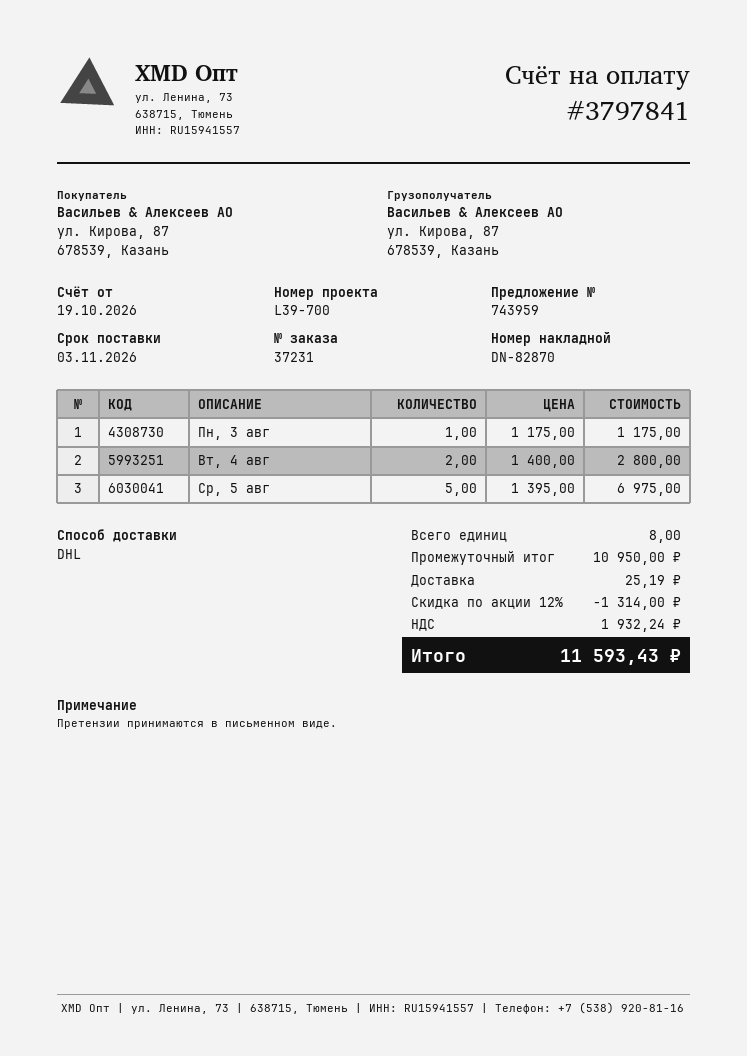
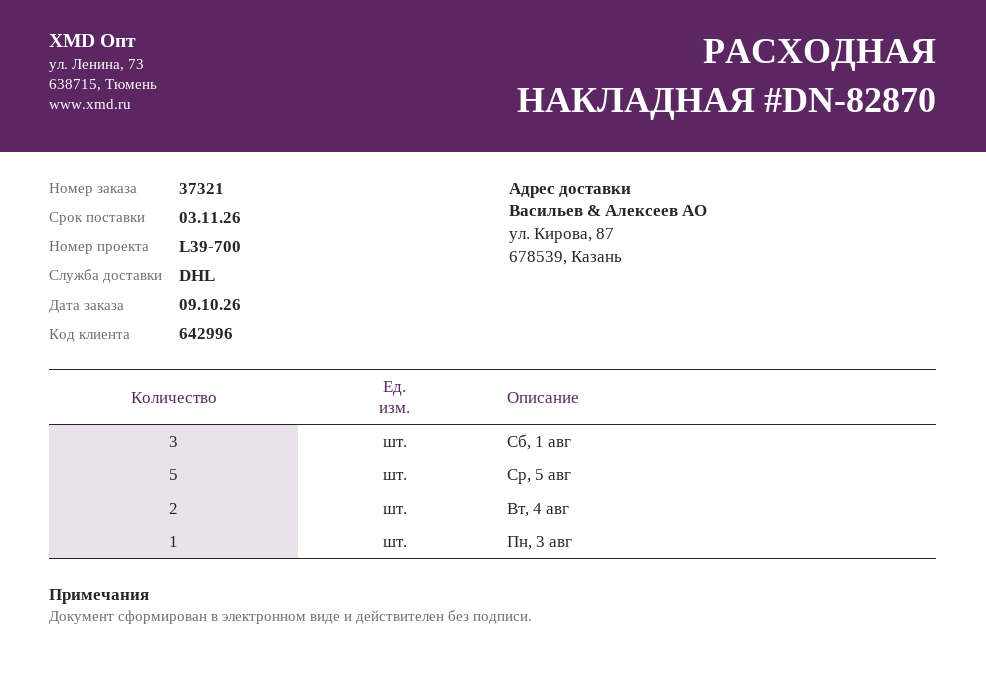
order number: 37231 -> 37321
Сб, 1 авг: none -> 3

